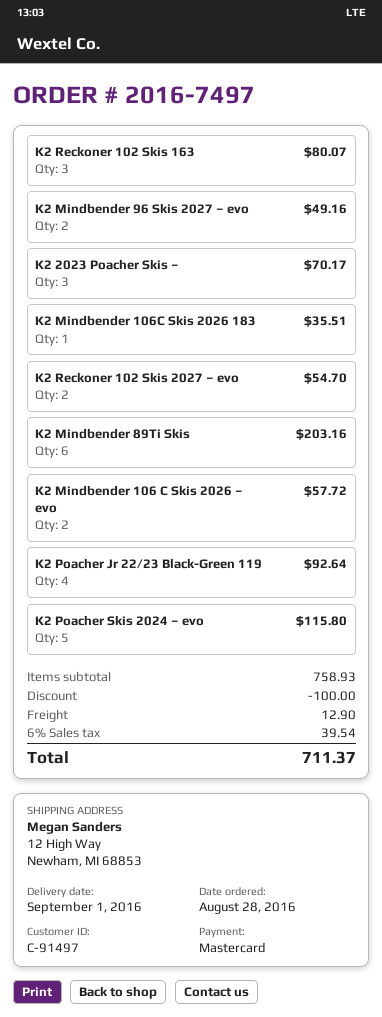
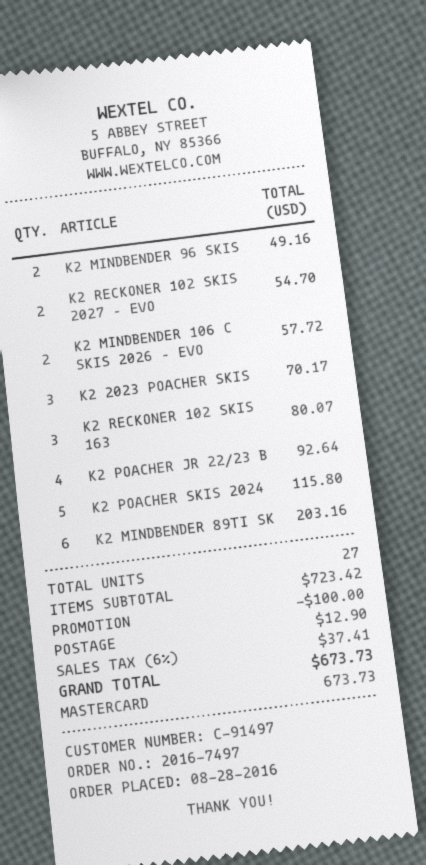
K2 Mindbender 106C Skis 2026 183: 1 for 35.51 -> none
subtotal: 758.93 -> 723.42
tax: 6% = 39.54 -> 6% = 37.41
total: 711.37 -> 673.73

